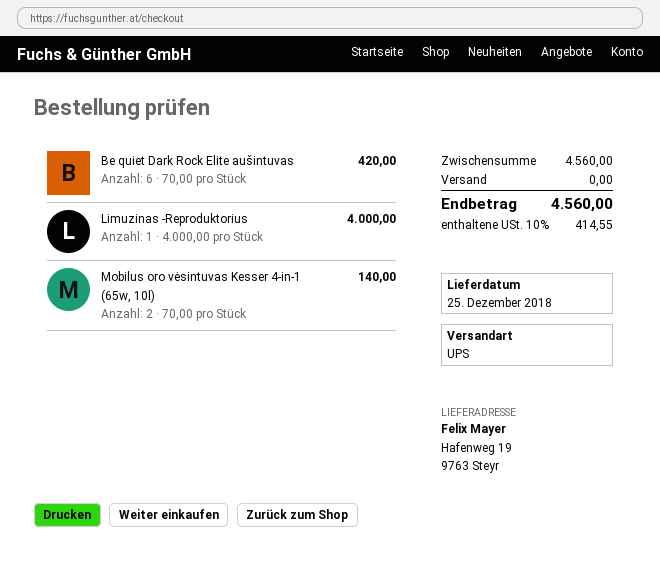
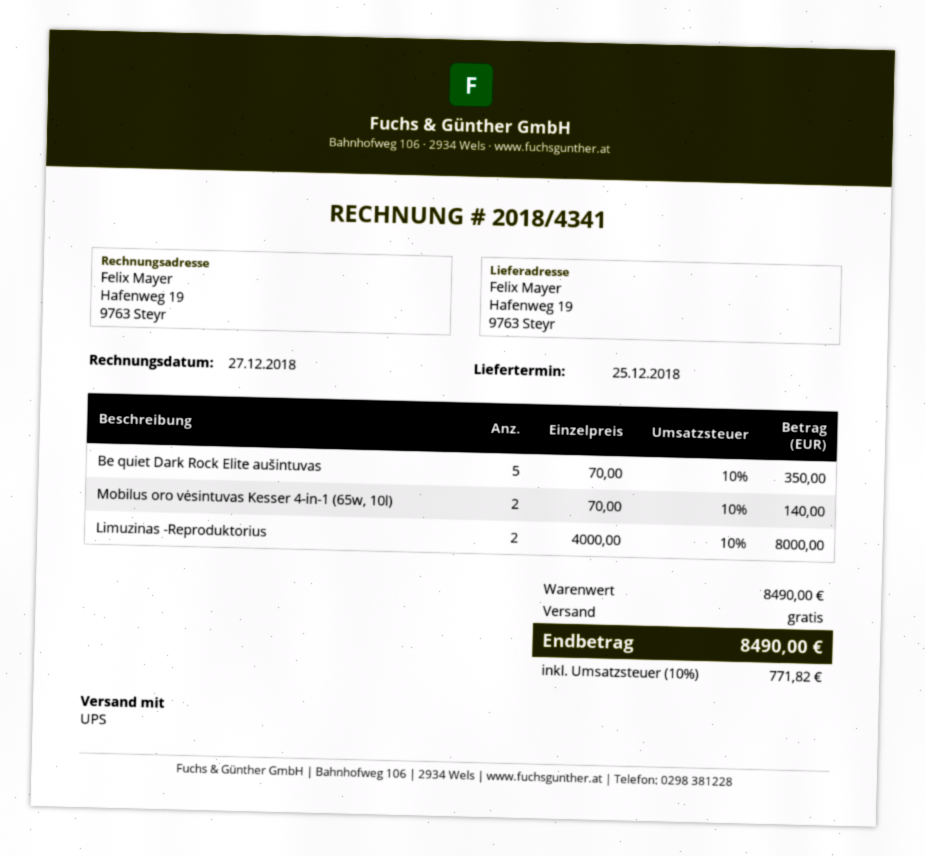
Be quiet Dark Rock Elite aušintuvas: 6 x 70.00 = 420.00 -> 5 x 70.00 = 350.00
Limuzinas -Reproduktorius: 1 x 4000.00 = 4000.00 -> 2 x 4000.00 = 8000.00
subtotal: 4560.00 -> 8490.00
tax: 10% = 414.55 -> 10% = 771.82
total: 4560.00 -> 8490.00

